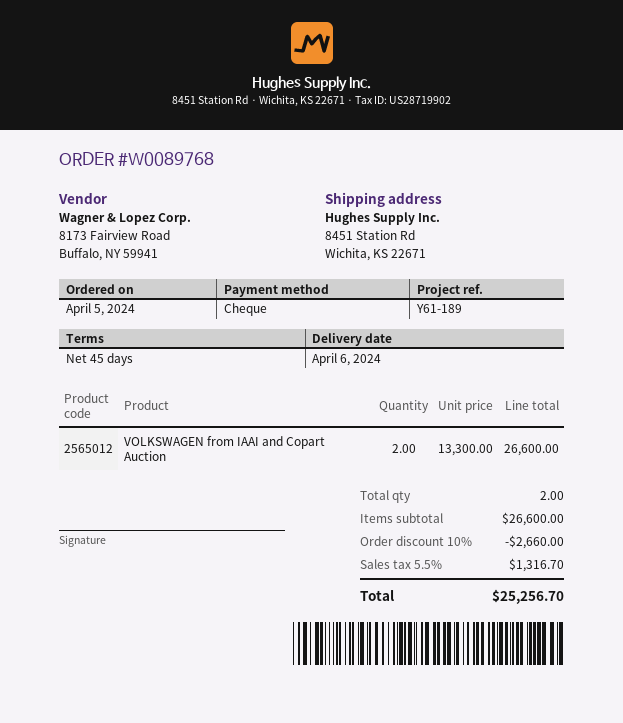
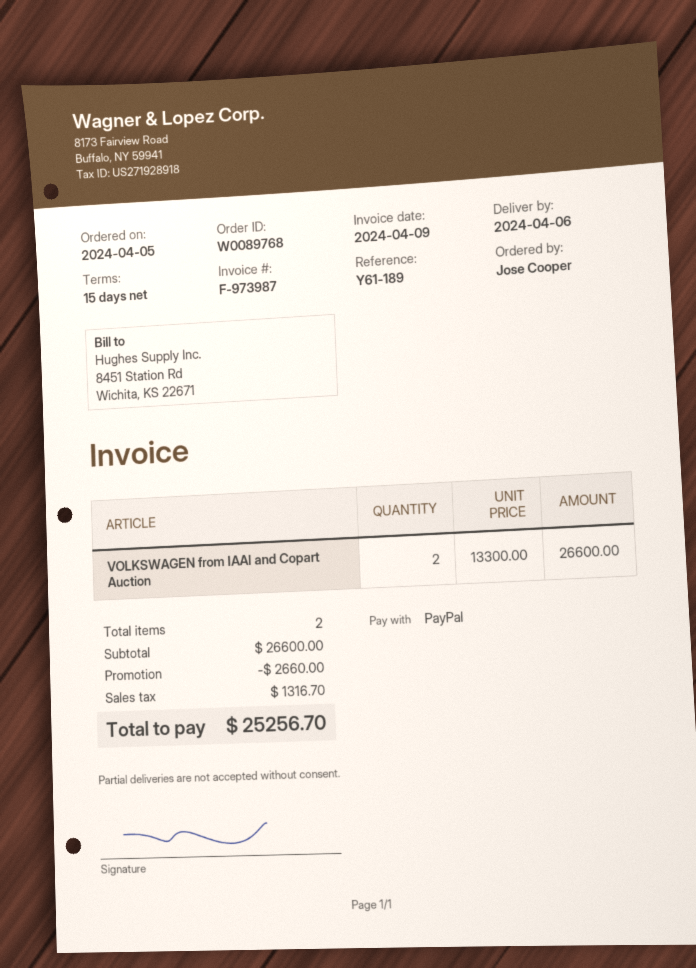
payment terms: 45 days -> 15 days
payment method: cheque -> PayPal

